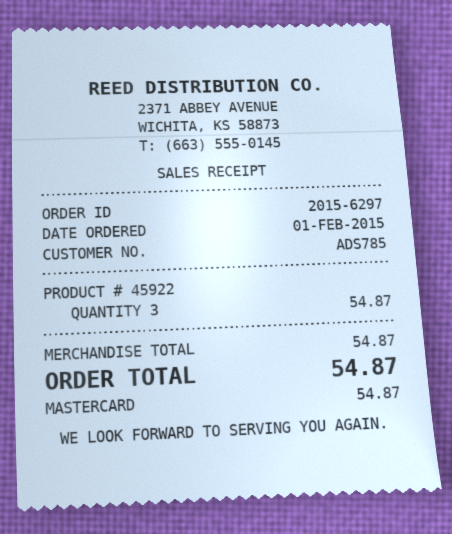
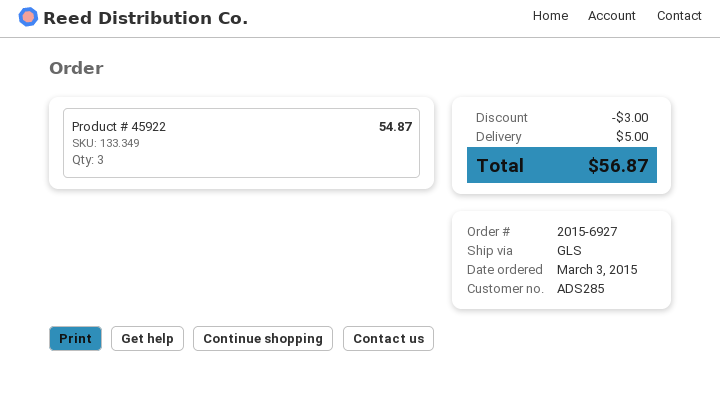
order number: 2015-6297 -> 2015-6927
order date: 2015-02-01 -> 2015-03-03
customer number: ADS785 -> ADS285
discount: none -> 3.00
shipping: none -> 5.00
total: 54.87 -> 56.87

